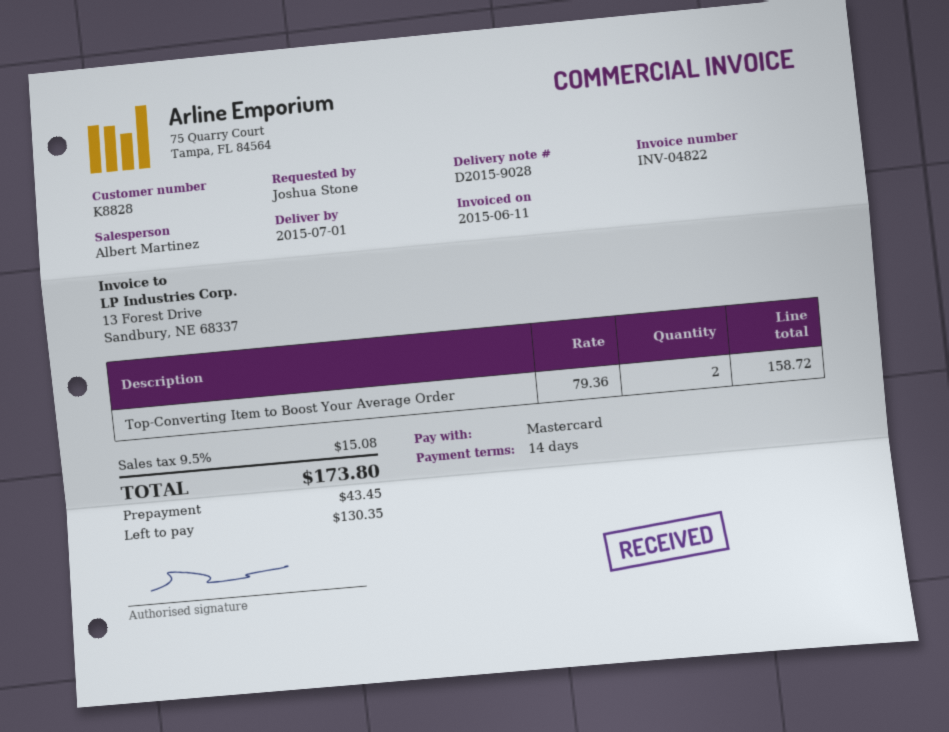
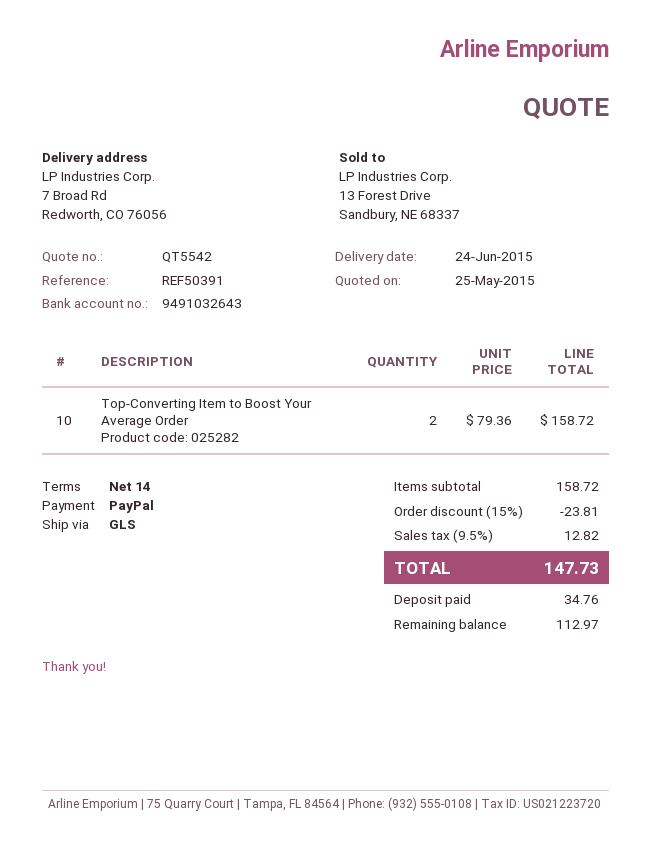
delivery date: 2015-07-01 -> 2015-06-24
payment method: Mastercard -> PayPal
discount: none -> 15% = 23.81
tax: 9.5% = 15.08 -> 9.5% = 12.82
total: 173.80 -> 147.73
deposit: 43.45 -> 34.76
balance: 130.35 -> 112.97

